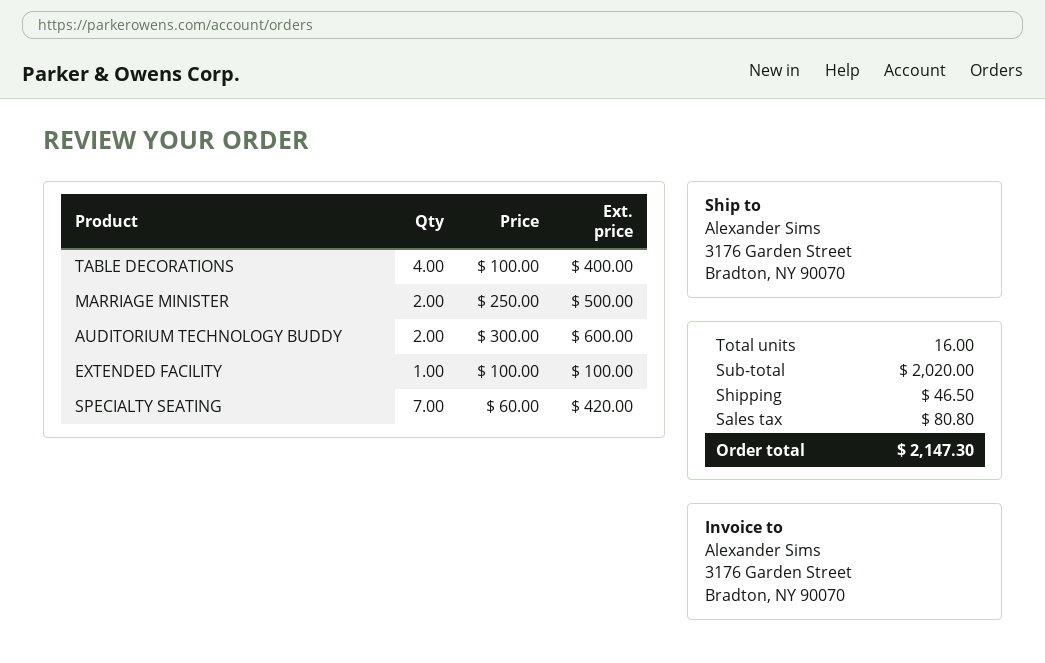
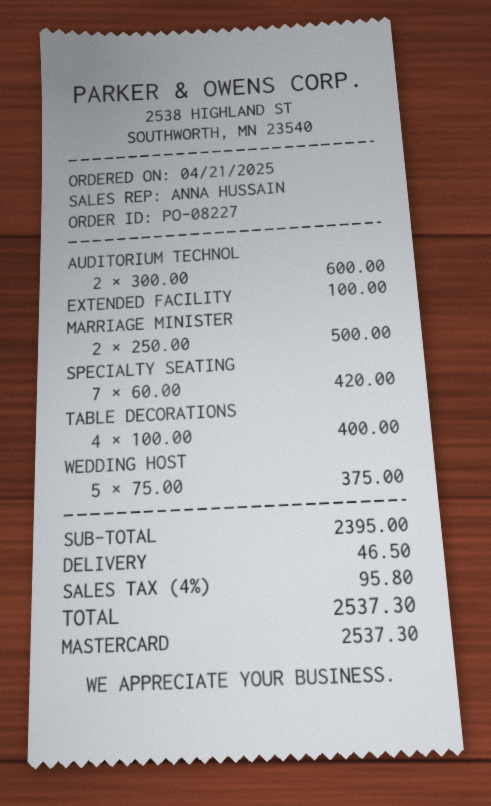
WEDDING HOST: none -> 5 x 75.00 = 375.00
subtotal: 2020.00 -> 2395.00
tax: 80.80 -> 95.80
total: 2147.30 -> 2537.30

